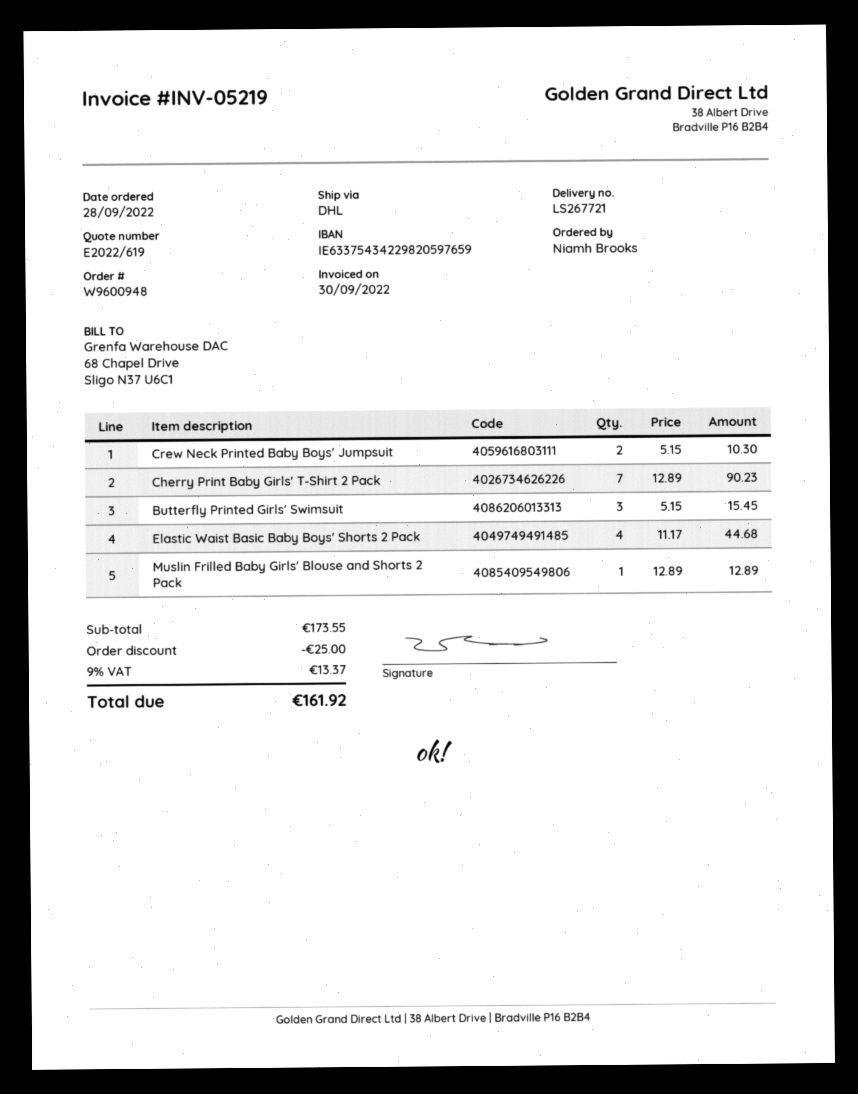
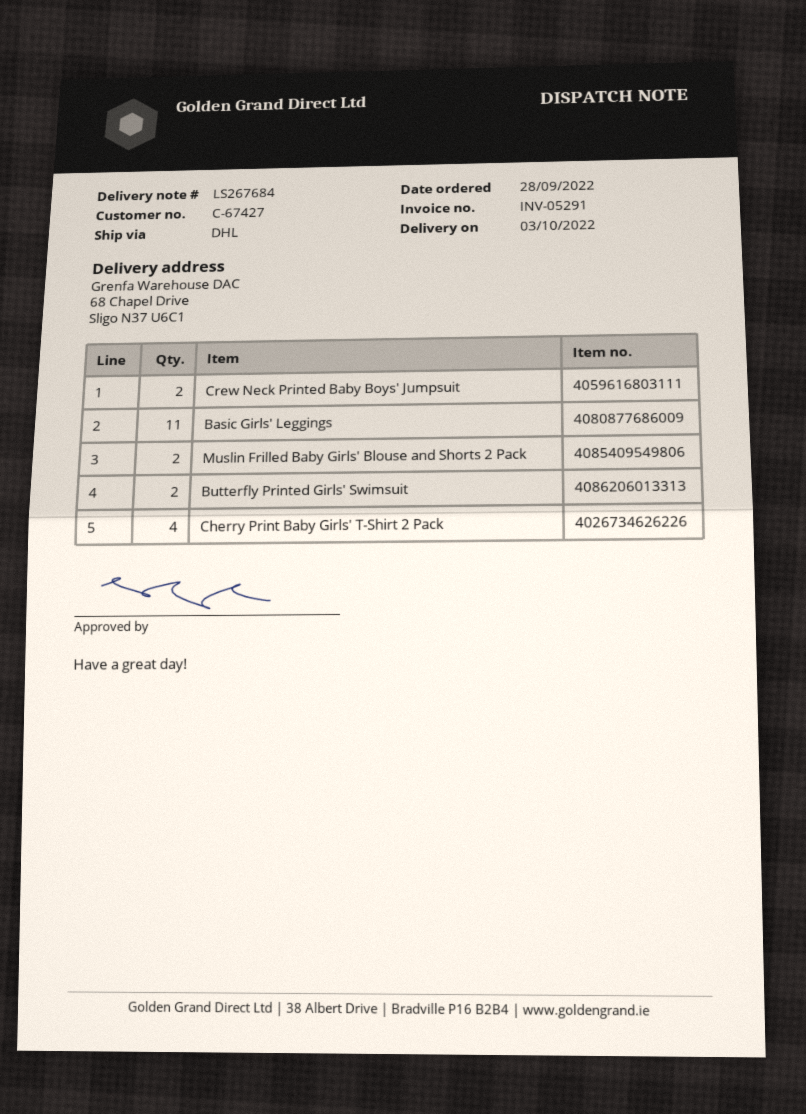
delivery note number: LS267721 -> LS267684
invoice number: INV-05219 -> INV-05291
Cherry Print Baby Girls' T-Shirt 2 Pack: 7 -> 4
Butterfly Printed Girls' Swimsuit: 3 -> 2
Elastic Waist Basic Baby Boys' Shorts 2 Pack: 4 -> none
Muslin Frilled Baby Girls' Blouse and Shorts 2 Pack: 1 -> 2
Basic Girls' Leggings: none -> 11

